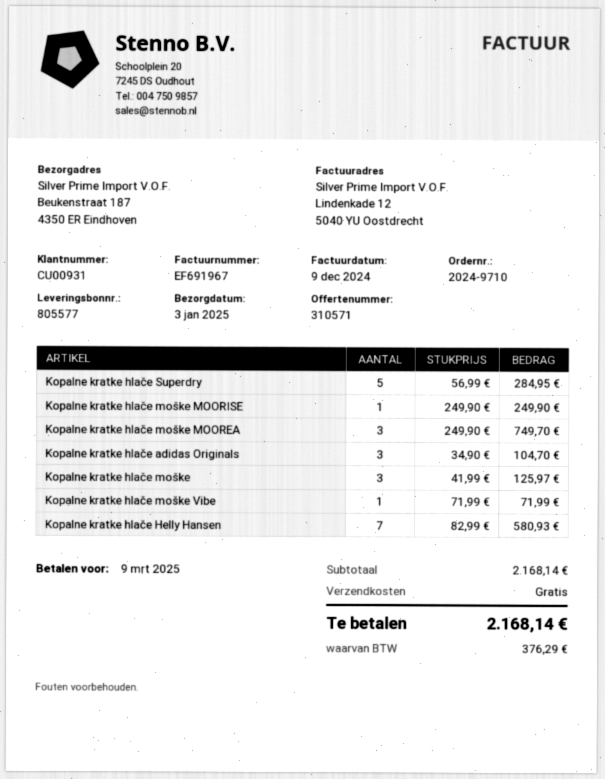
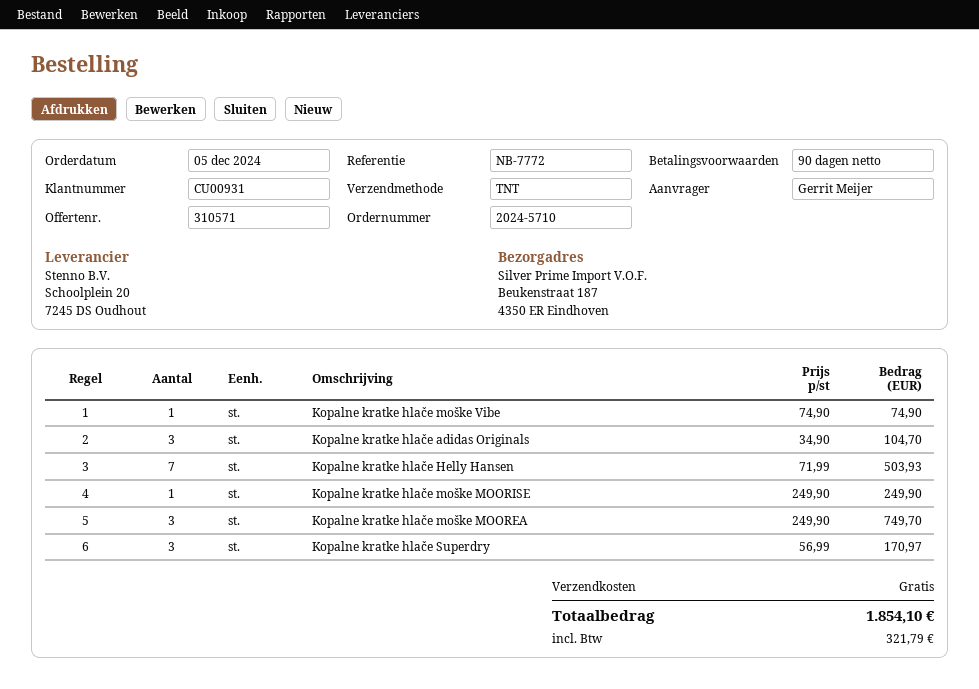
order number: 2024-9710 -> 2024-5710
Kopalne kratke hlače Superdry: 5 x 56.99 = 284.95 -> 3 x 56.99 = 170.97
Kopalne kratke hlače moške: 3 x 41.99 = 125.97 -> none
Kopalne kratke hlače moške Vibe: 1 x 71.99 = 71.99 -> 1 x 74.90 = 74.90
Kopalne kratke hlače Helly Hansen: 7 x 82.99 = 580.93 -> 7 x 71.99 = 503.93
tax: 376.29 -> 321.79
total: 2168.14 -> 1854.10

